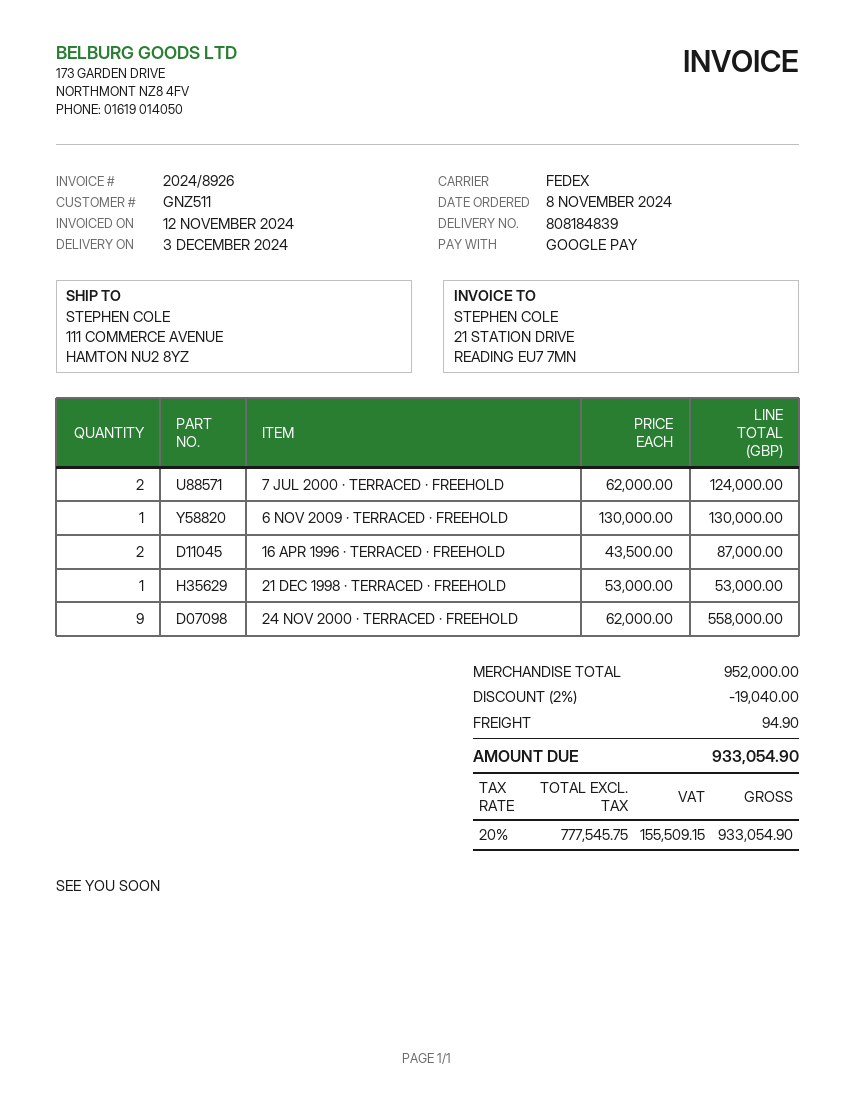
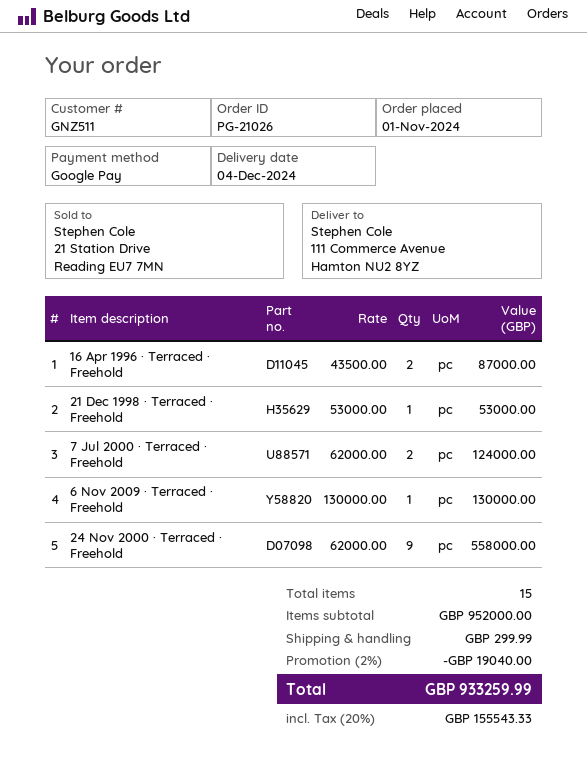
order date: 2024-11-08 -> 2024-11-01
delivery date: 2024-12-03 -> 2024-12-04
shipping: 94.90 -> 299.99
tax: 20% = 155509.15 -> 20% = 155543.33
total: 933054.90 -> 933259.99

